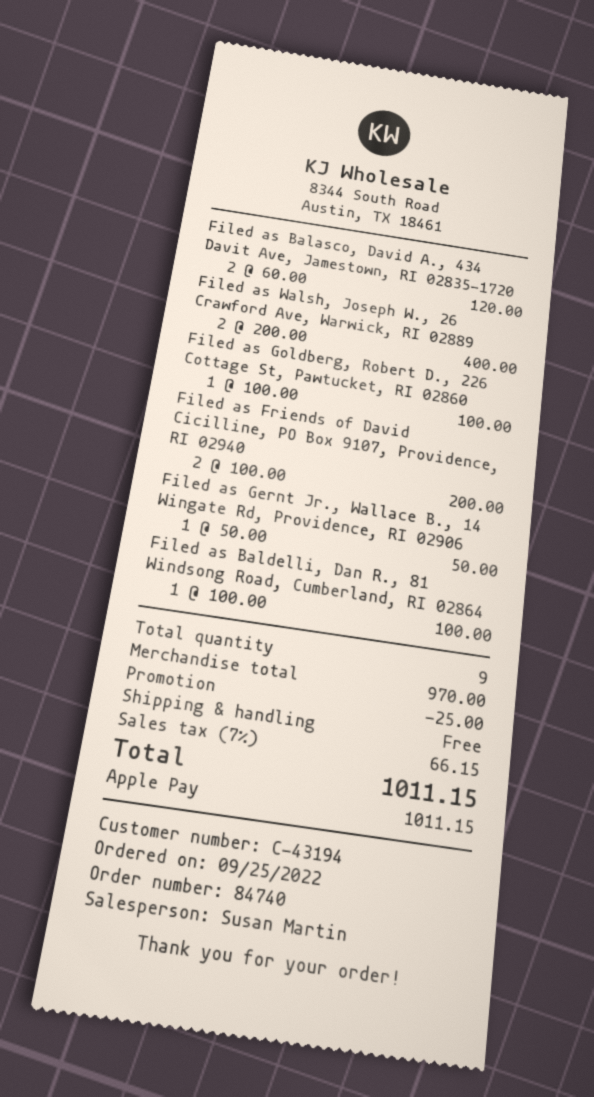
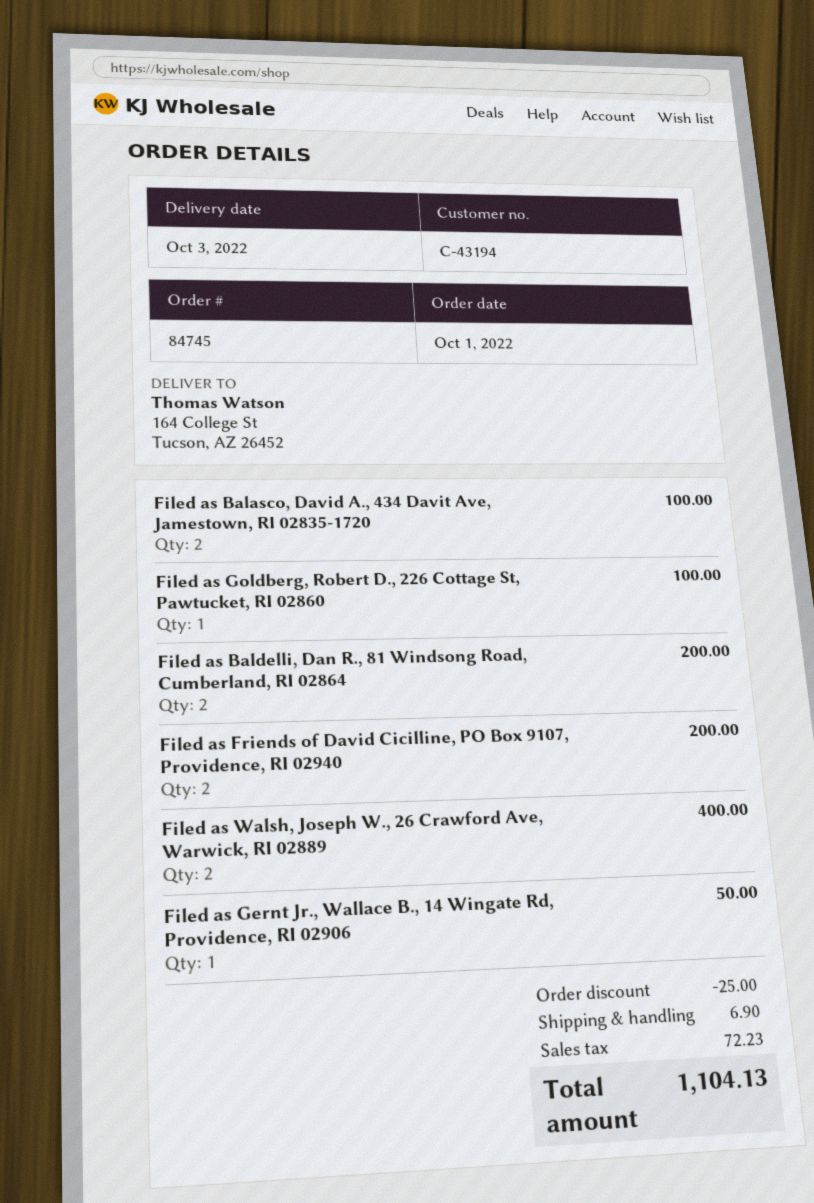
order number: 84740 -> 84745
order date: 2022-09-25 -> 2022-10-01
Filed as Balasco, David A., 434 Davit Ave, Jamestown, RI 02835-1720: 2 for 120.00 -> 2 for 100.00
Filed as Baldelli, Dan R., 81 Windsong Road, Cumberland, RI 02864: 1 for 100.00 -> 2 for 200.00
shipping: 0.00 -> 6.90
tax: 66.15 -> 72.23
total: 1011.15 -> 1104.13

